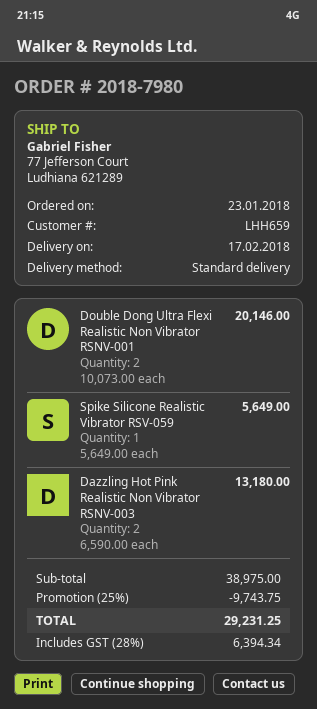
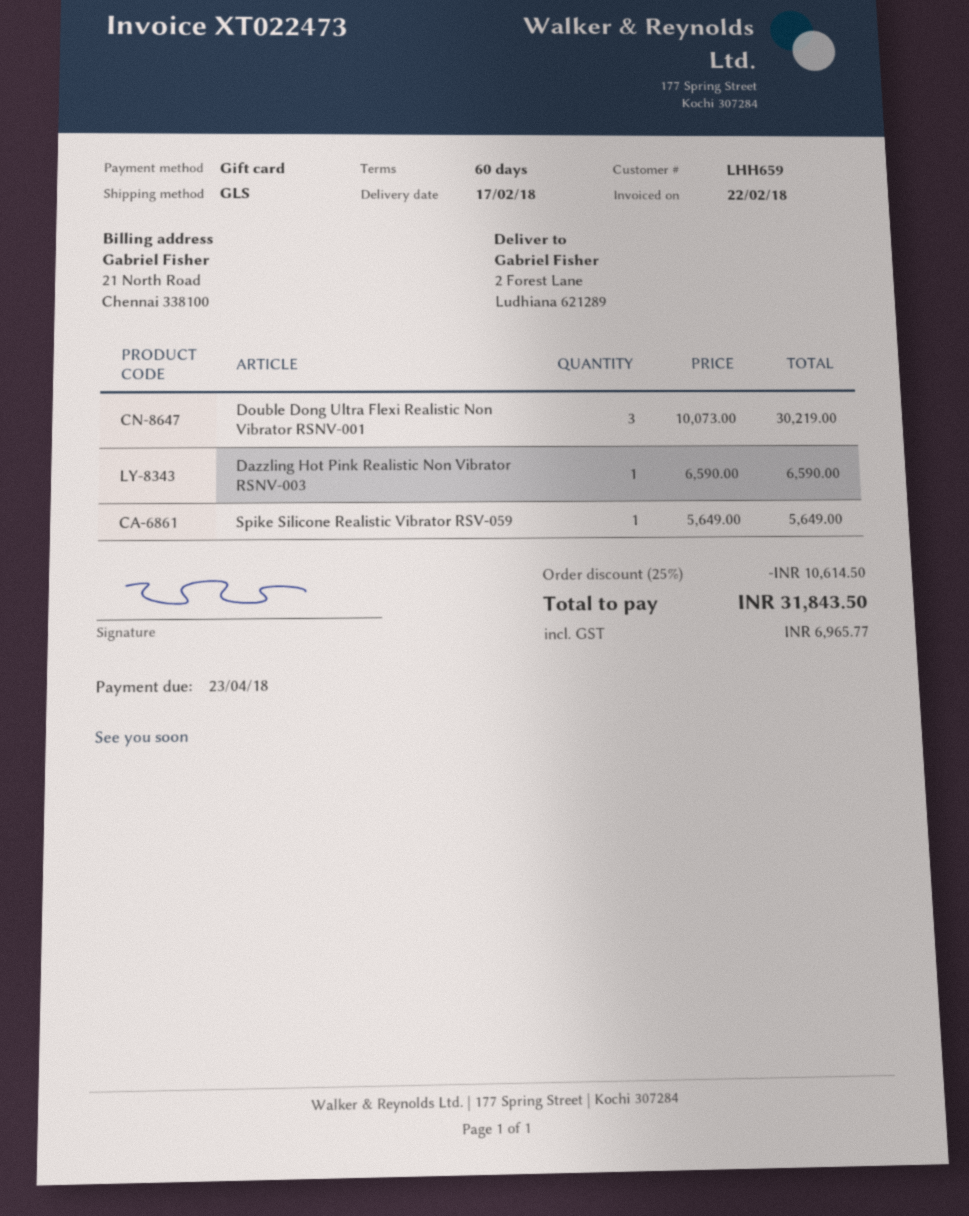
shipping method: standard -> GLS
ship to: 77 Jefferson Court, Ludhiana 621289 -> 2 Forest Lane, Ludhiana 621289
Double Dong Ultra Flexi Realistic Non Vibrator RSNV-001: 2 x 10073.00 = 20146.00 -> 3 x 10073.00 = 30219.00
Dazzling Hot Pink Realistic Non Vibrator RSNV-003: 2 x 6590.00 = 13180.00 -> 1 x 6590.00 = 6590.00
discount: 25% = 9743.75 -> 25% = 10614.50
tax: 6394.34 -> 6965.77
total: 29231.25 -> 31843.50

